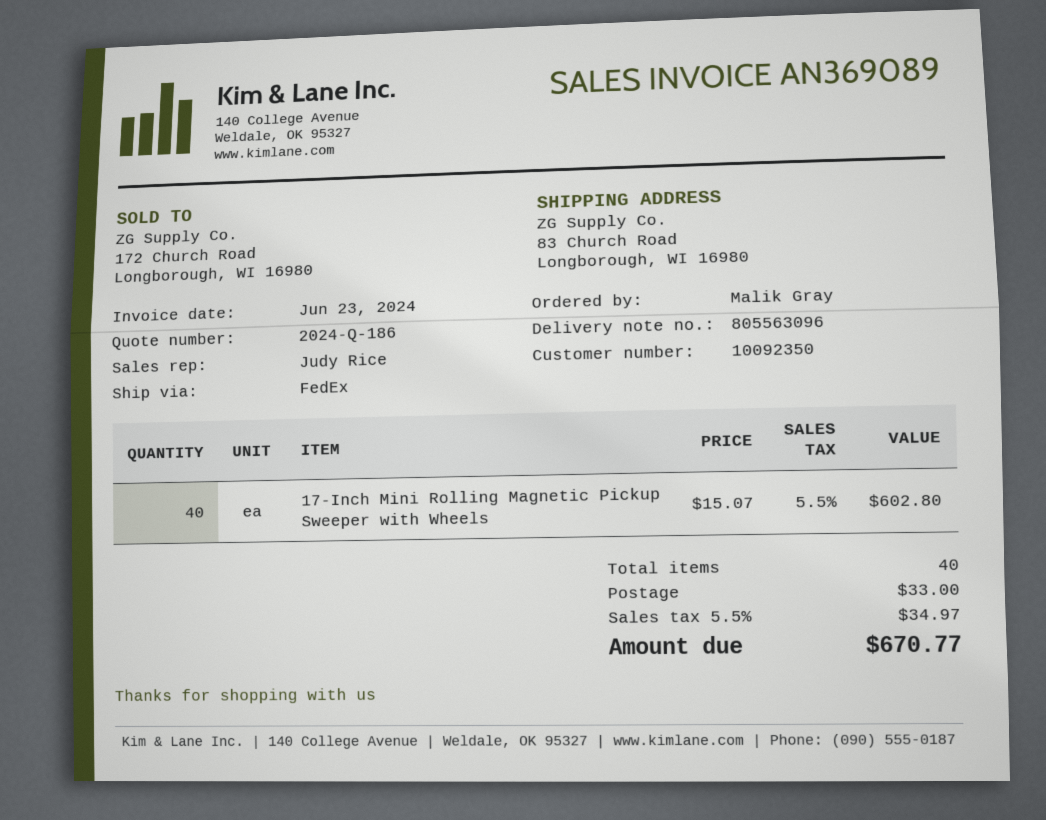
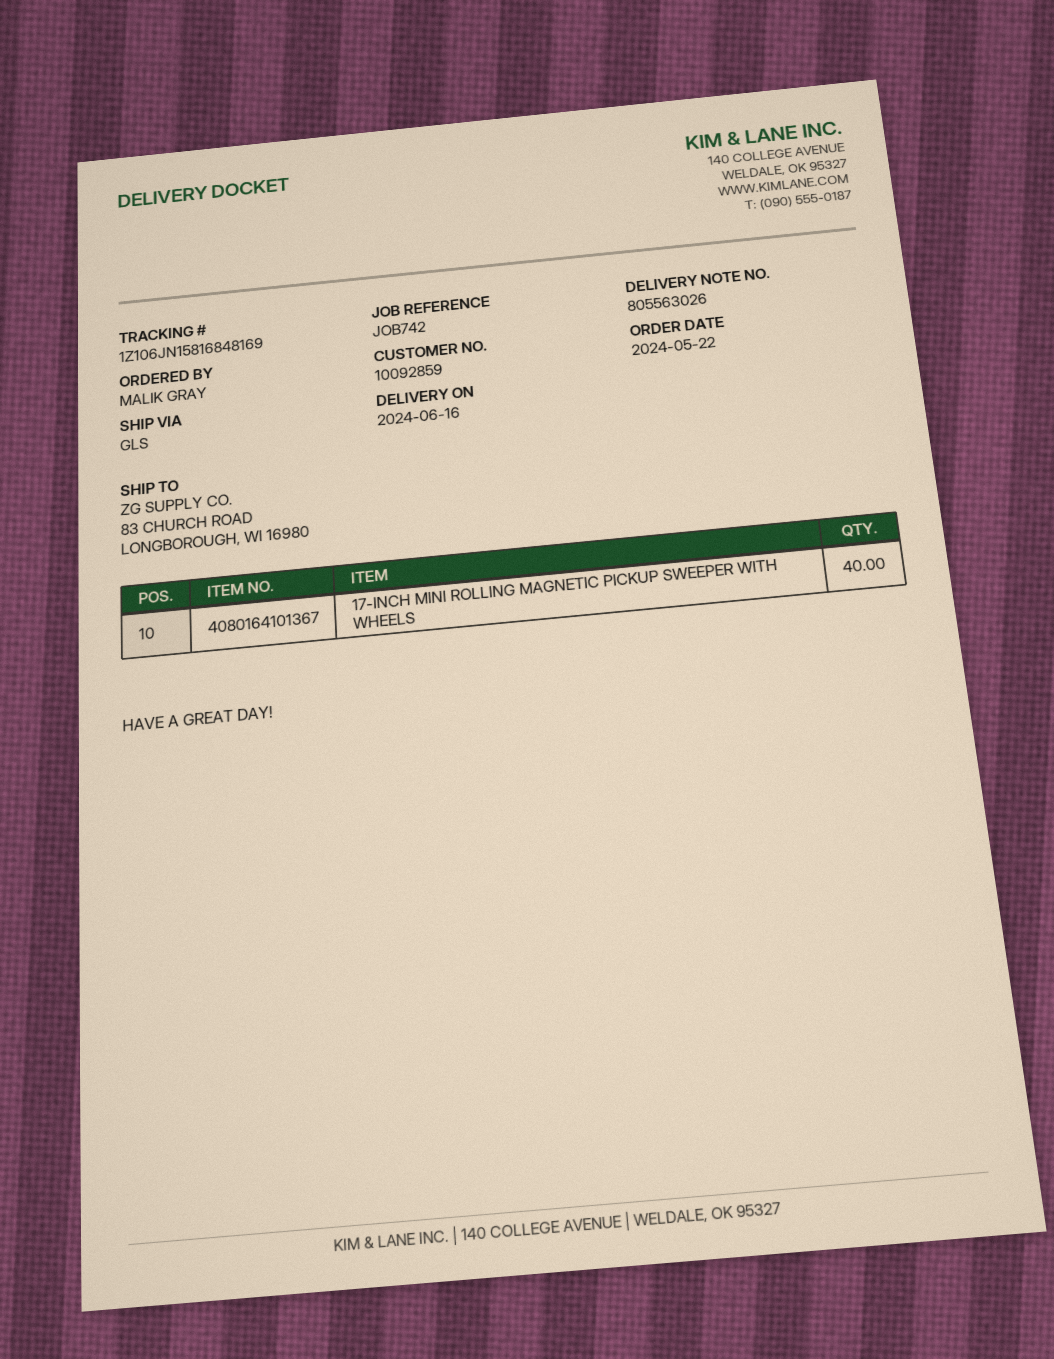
delivery note number: 805563096 -> 805563026
customer number: 10092350 -> 10092859
shipping method: FedEx -> GLS

